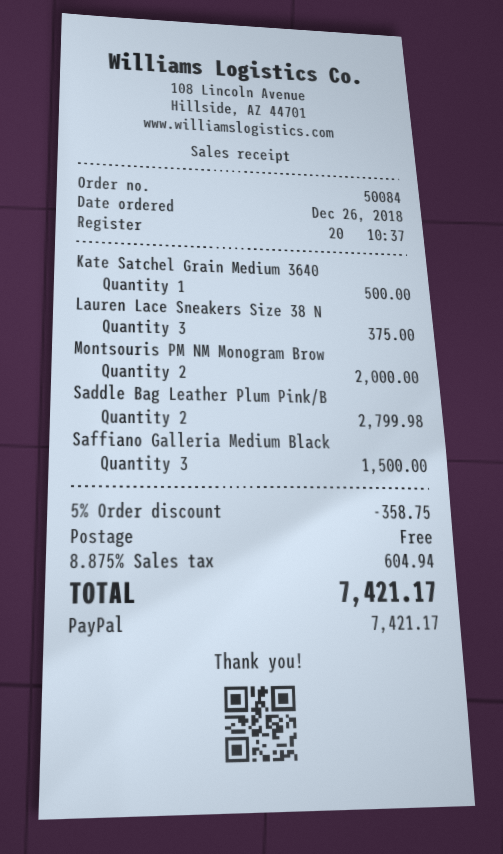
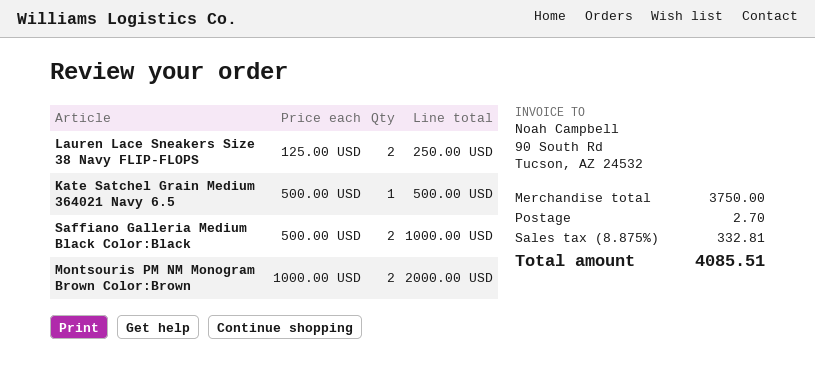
Lauren Lace Sneakers Size 38 N: 3 for 375.00 -> 2 for 250.00
Saddle Bag Leather Plum Pink/B: 2 for 2799.98 -> none
Saffiano Galleria Medium Black: 3 for 1500.00 -> 2 for 1000.00
discount: 5% = 358.75 -> none
shipping: 0.00 -> 2.70
tax: 8.875% = 604.94 -> 8.875% = 332.81
total: 7421.17 -> 4085.51

